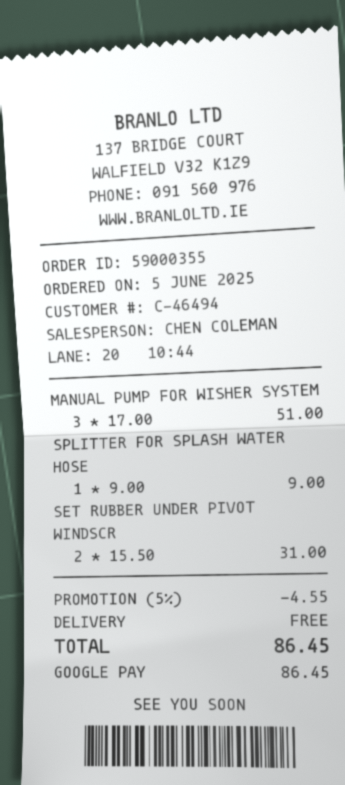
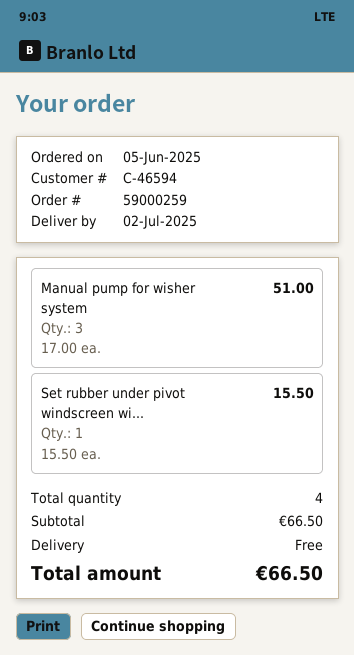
order number: 59000355 -> 59000259
customer number: C-46494 -> C-46594
SPLITTER FOR SPLASH WATER HOSE: 1 x 9.00 = 9.00 -> none
SET RUBBER UNDER PIVOT WINDSCR: 2 x 15.50 = 31.00 -> 1 x 15.50 = 15.50
discount: 5% = 4.55 -> none
total: 86.45 -> 66.50

